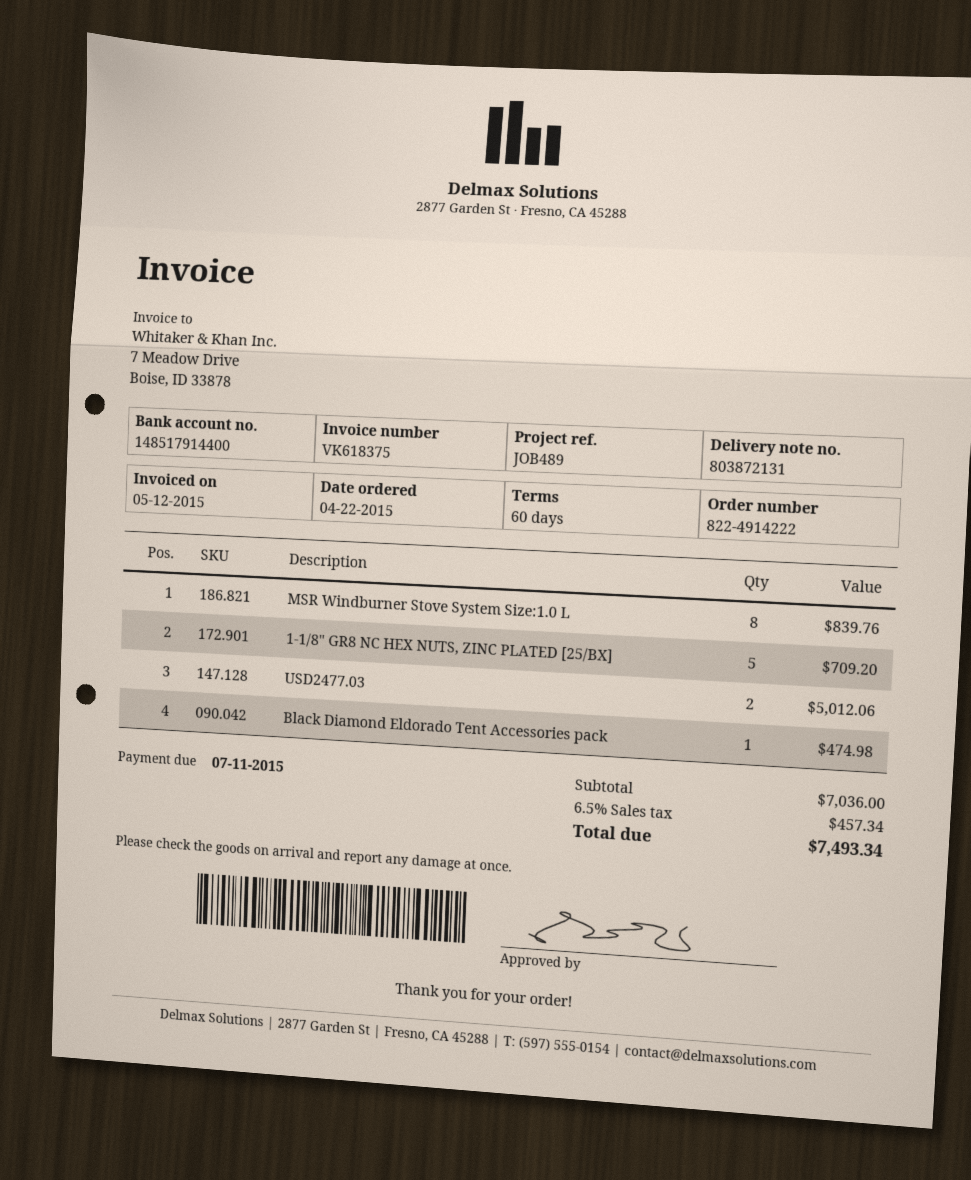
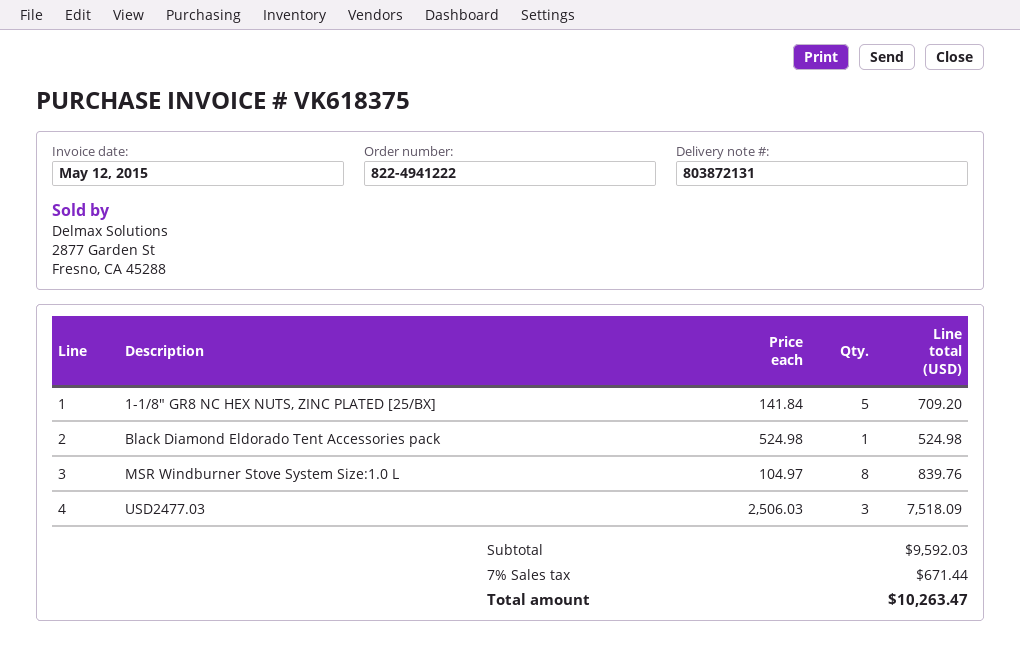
order number: 822-4914222 -> 822-4941222
USD2477.03: 2 for 5012.06 -> 3 for 7518.09
Black Diamond Eldorado Tent Accessories pack: 1 for 474.98 -> 1 for 524.98
subtotal: 7036.00 -> 9592.03
tax: 6.5% = 457.34 -> 7% = 671.44
total: 7493.34 -> 10263.47

